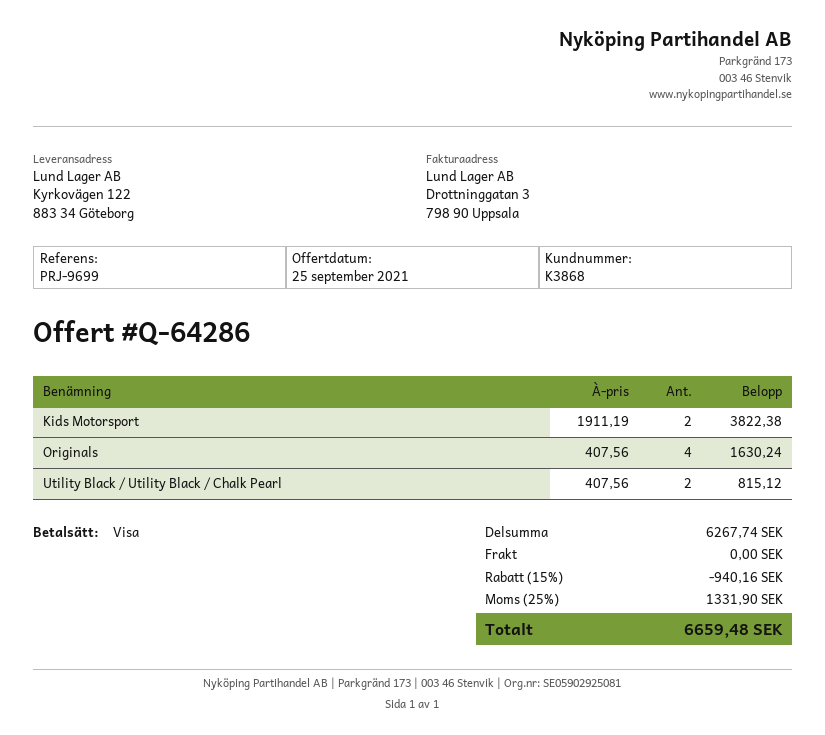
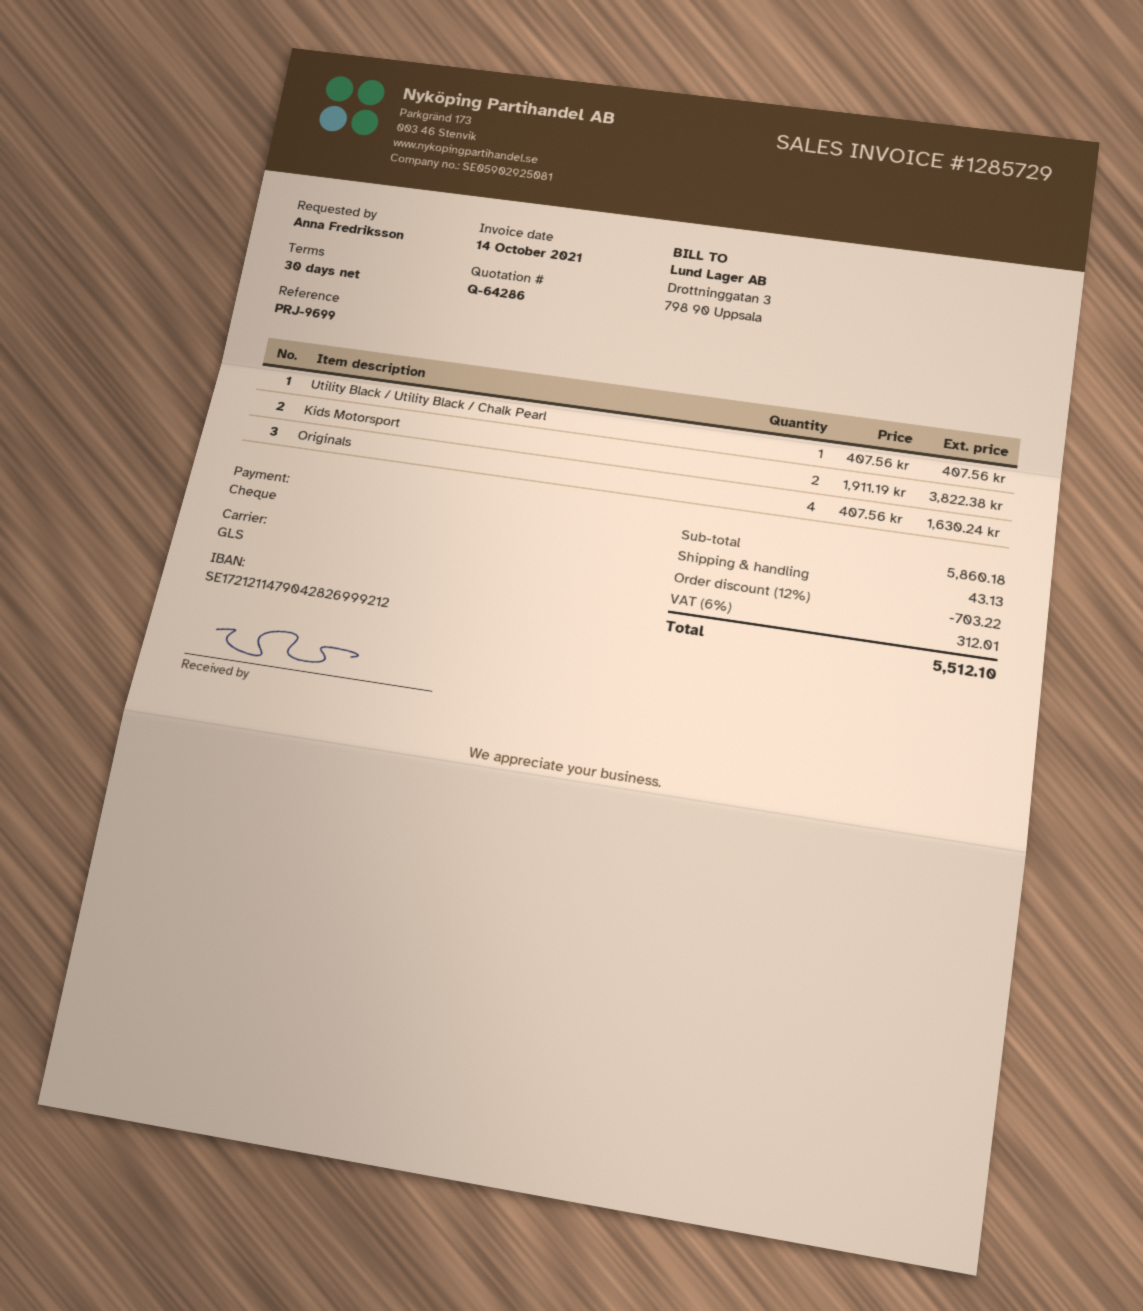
payment method: Visa -> cheque
Utility Black / Utility Black / Chalk Pearl: 2 x 407.56 = 815.12 -> 1 x 407.56 = 407.56
subtotal: 6267.74 -> 5860.18
discount: 15% = 940.16 -> 12% = 703.22
shipping: 0.00 -> 43.13
tax: 25% = 1331.90 -> 6% = 312.01
total: 6659.48 -> 5512.10

